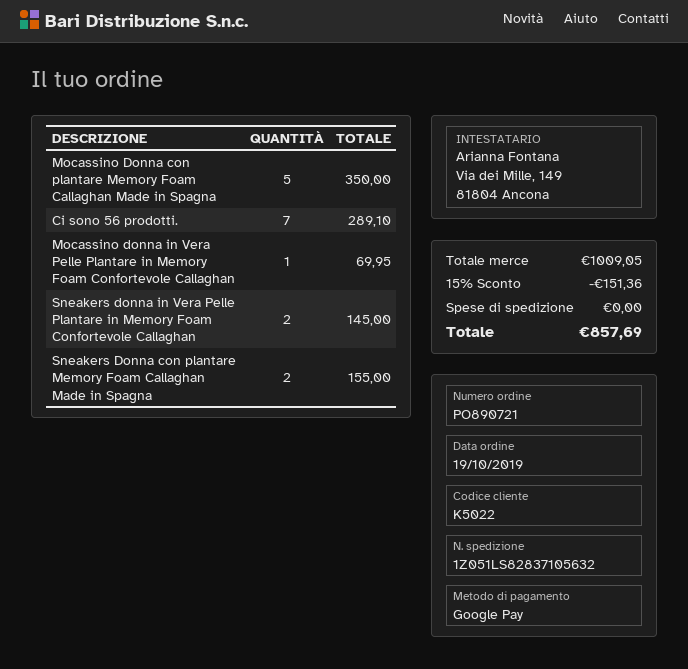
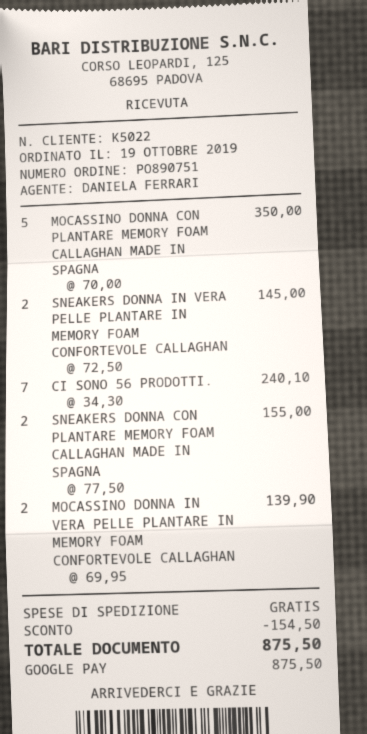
order number: PO890721 -> PO890751
Ci sono 56 prodotti.: 7 for 289.10 -> 7 for 240.10
Mocassino donna in Vera Pelle Plantare in Memory Foam Confortevole Callaghan: 1 for 69.95 -> 2 for 139.90
discount: 151.36 -> 154.50
total: 857.69 -> 875.50

